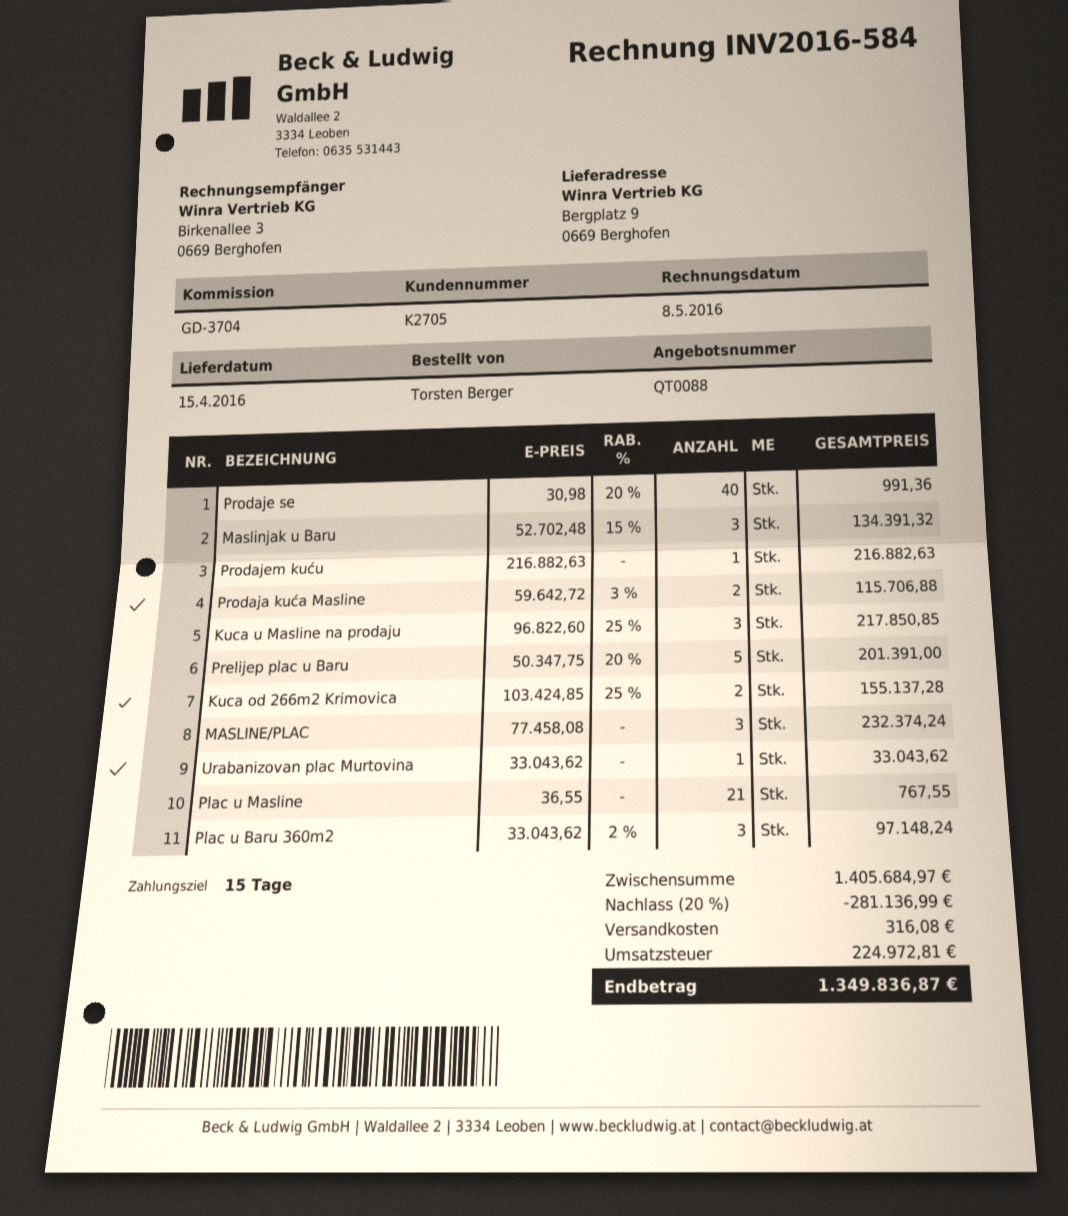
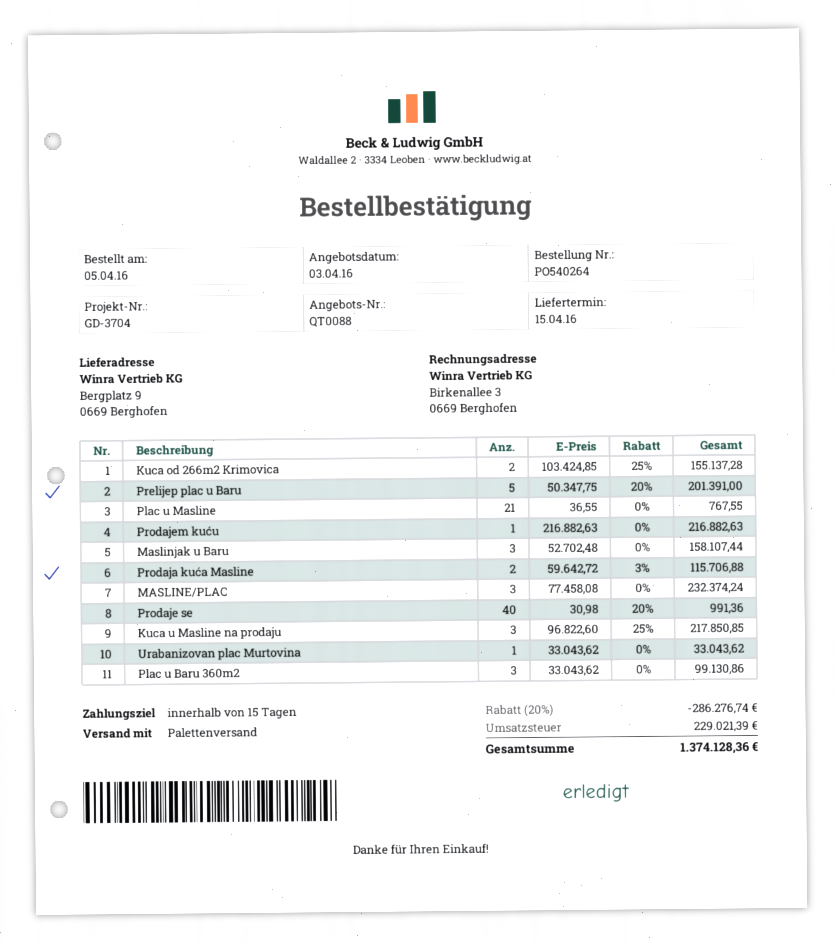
Maslinjak u Baru: 3 x 52702.48 - 15% = 134391.32 -> 3 x 52702.48 = 158107.44
Plac u Baru 360m2: 3 x 33043.62 - 2% = 97148.24 -> 3 x 33043.62 = 99130.86
discount: 20% = 281136.99 -> 20% = 286276.74
shipping: 316.08 -> none
tax: 224972.81 -> 229021.39
total: 1349836.87 -> 1374128.36

